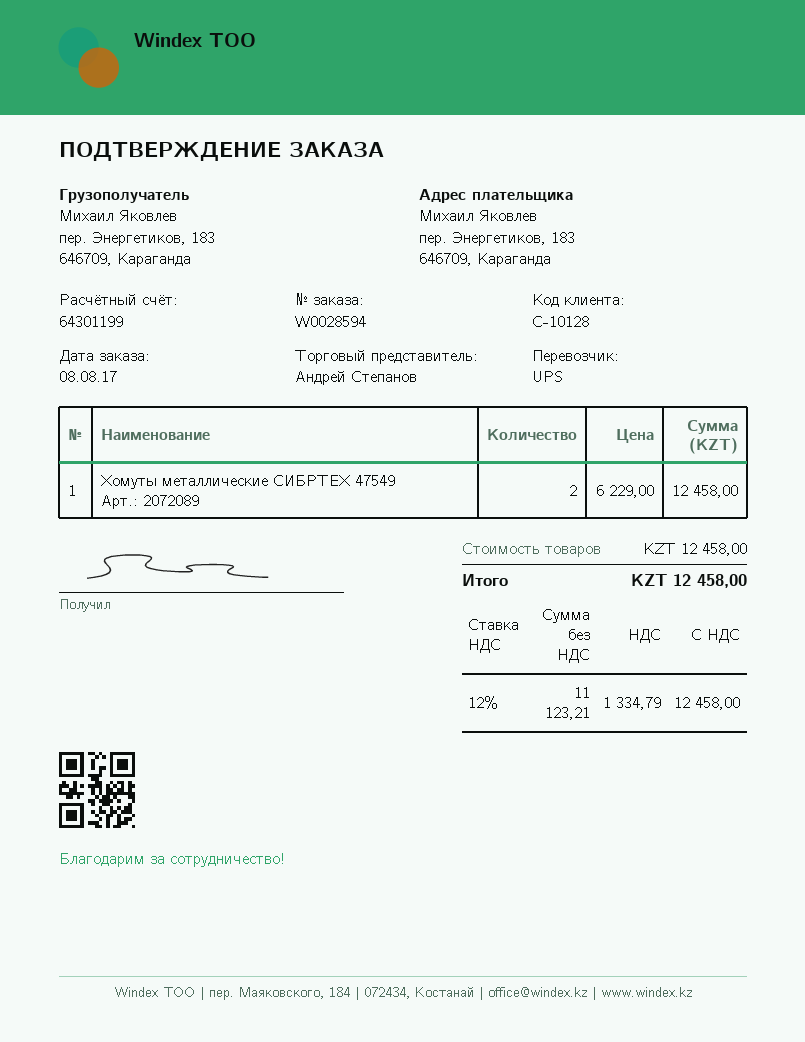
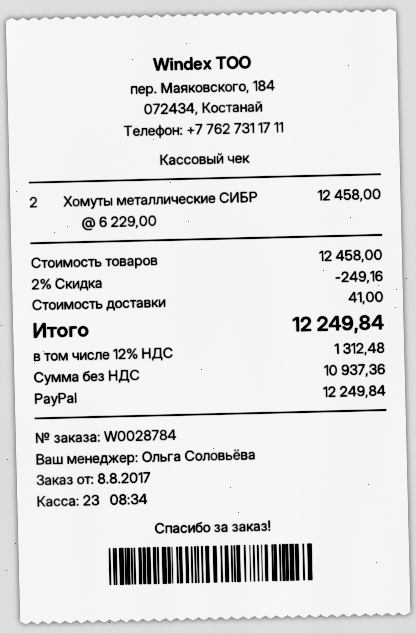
order number: W0028594 -> W0028784
sales rep: Андрей Степанов -> Ольга Соловьёва
discount: none -> 2% = 249.16
shipping: none -> 41.00
net: 11123.21 -> 10937.36
tax: 12% = 1334.79 -> 12% = 1312.48
total: 12458.00 -> 12249.84

